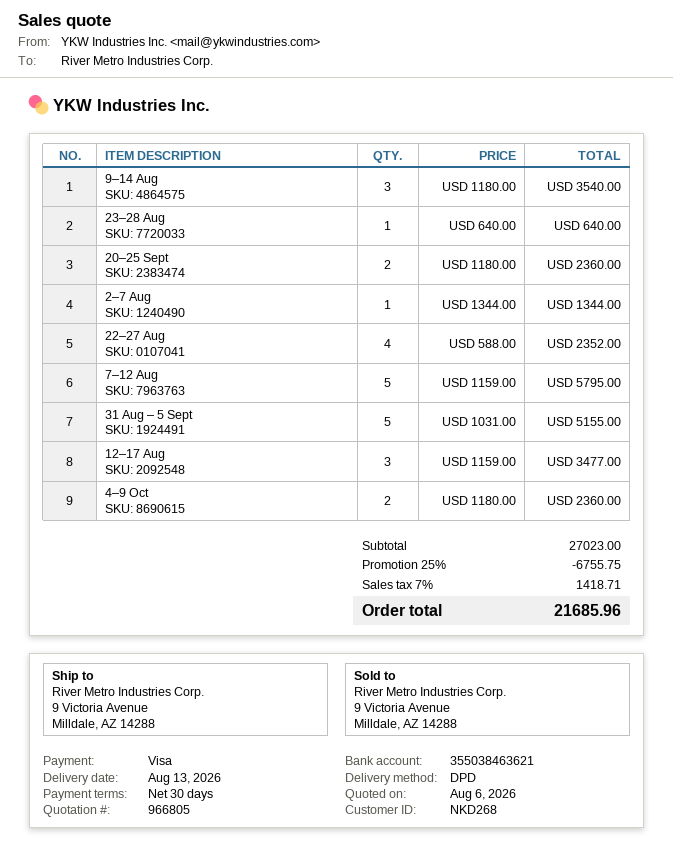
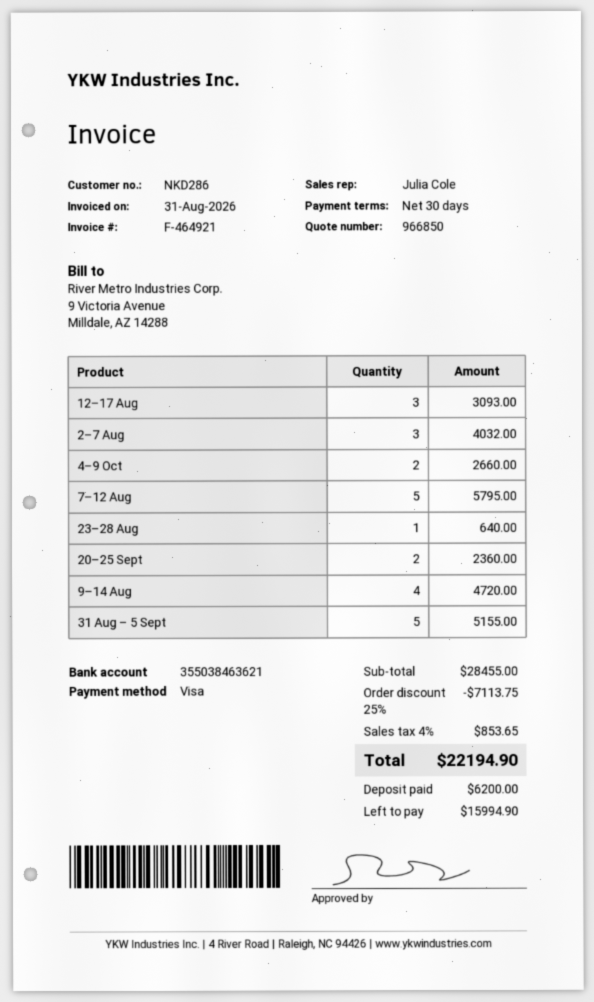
quote number: 966805 -> 966850
customer number: NKD268 -> NKD286
9–14 Aug: 3 for 3540.00 -> 4 for 4720.00
2–7 Aug: 1 for 1344.00 -> 3 for 4032.00
22–27 Aug: 4 for 2352.00 -> none
12–17 Aug: 3 for 3477.00 -> 3 for 3093.00
4–9 Oct: 2 for 2360.00 -> 2 for 2660.00
subtotal: 27023.00 -> 28455.00
discount: 25% = 6755.75 -> 25% = 7113.75
tax: 7% = 1418.71 -> 4% = 853.65
total: 21685.96 -> 22194.90

